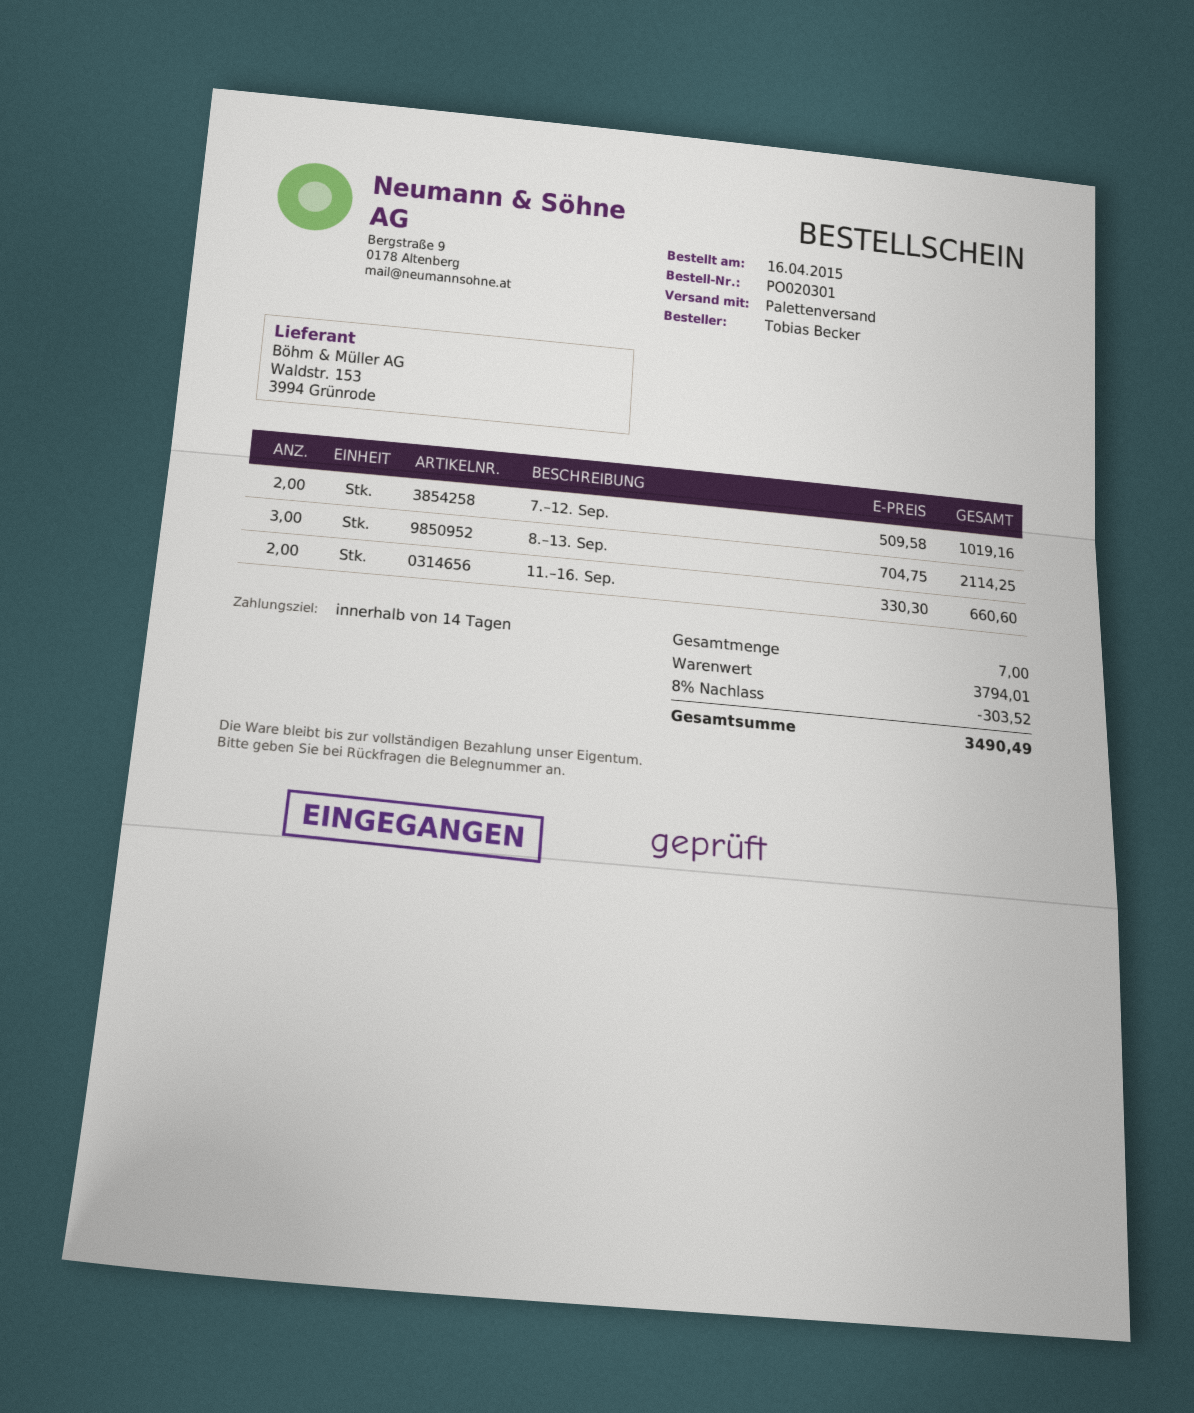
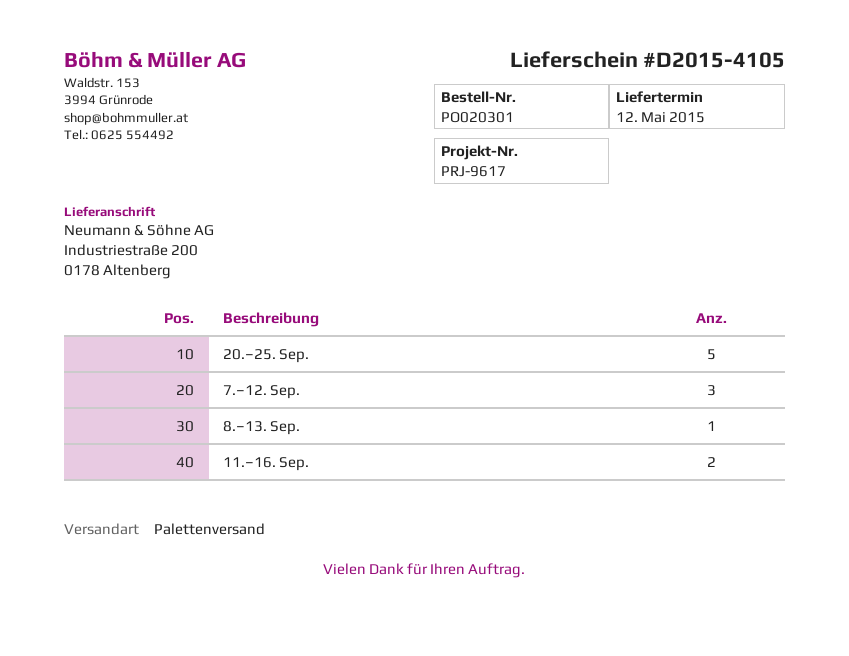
7.–12. Sep.: 2 -> 3
8.–13. Sep.: 3 -> 1
20.–25. Sep.: none -> 5

